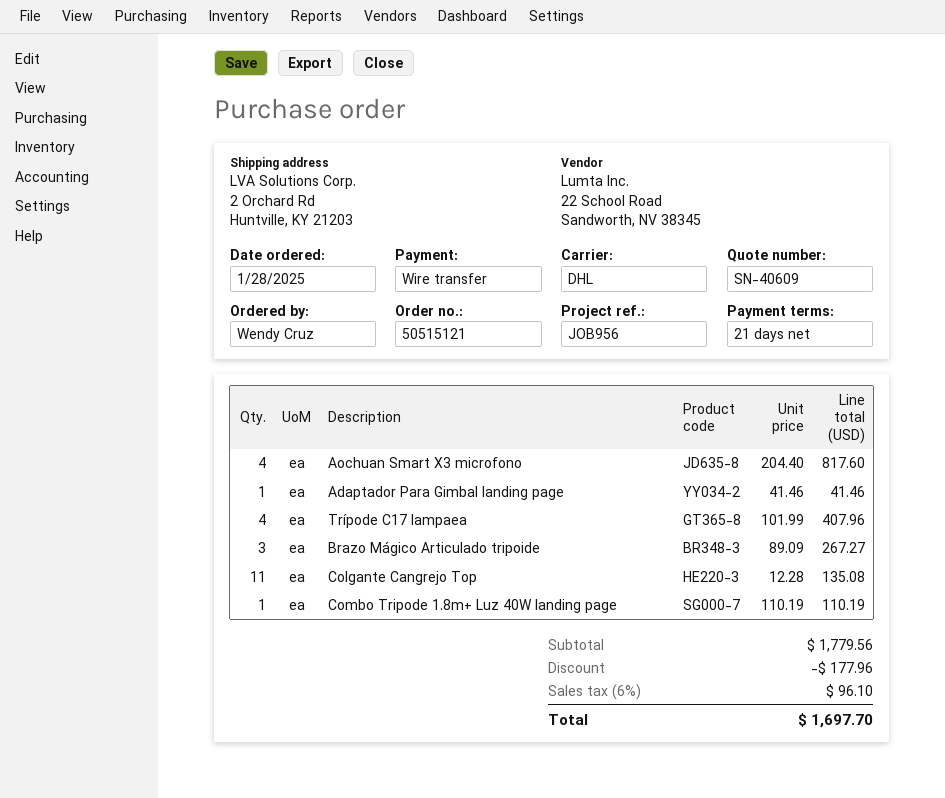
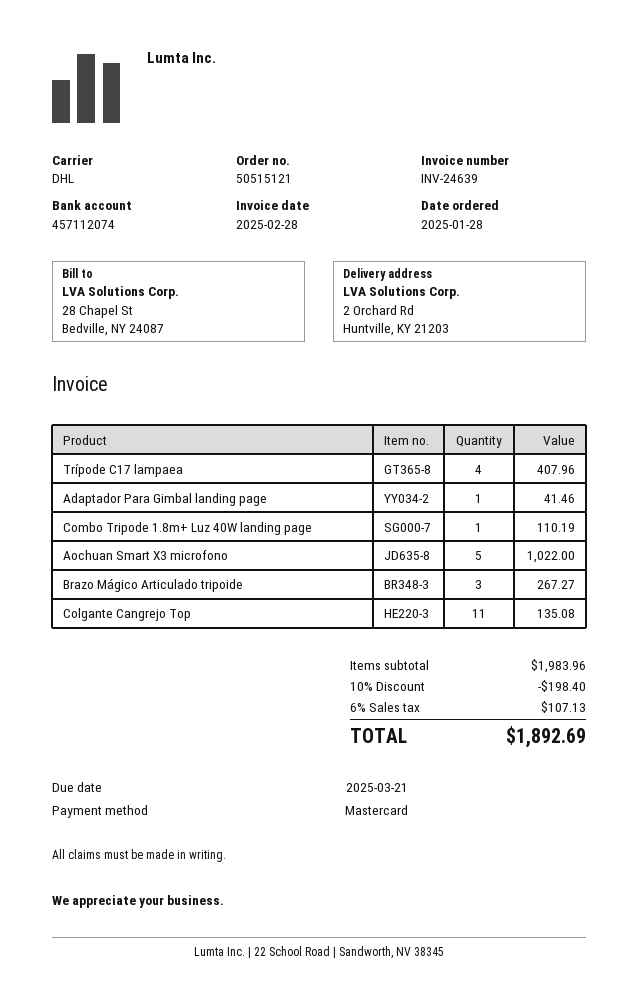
payment method: bank transfer -> Mastercard
Aochuan Smart X3 microfono: 4 for 817.60 -> 5 for 1022.00
subtotal: 1779.56 -> 1983.96
discount: 177.96 -> 198.40
tax: 6% = 96.10 -> 6% = 107.13
total: 1697.70 -> 1892.69

